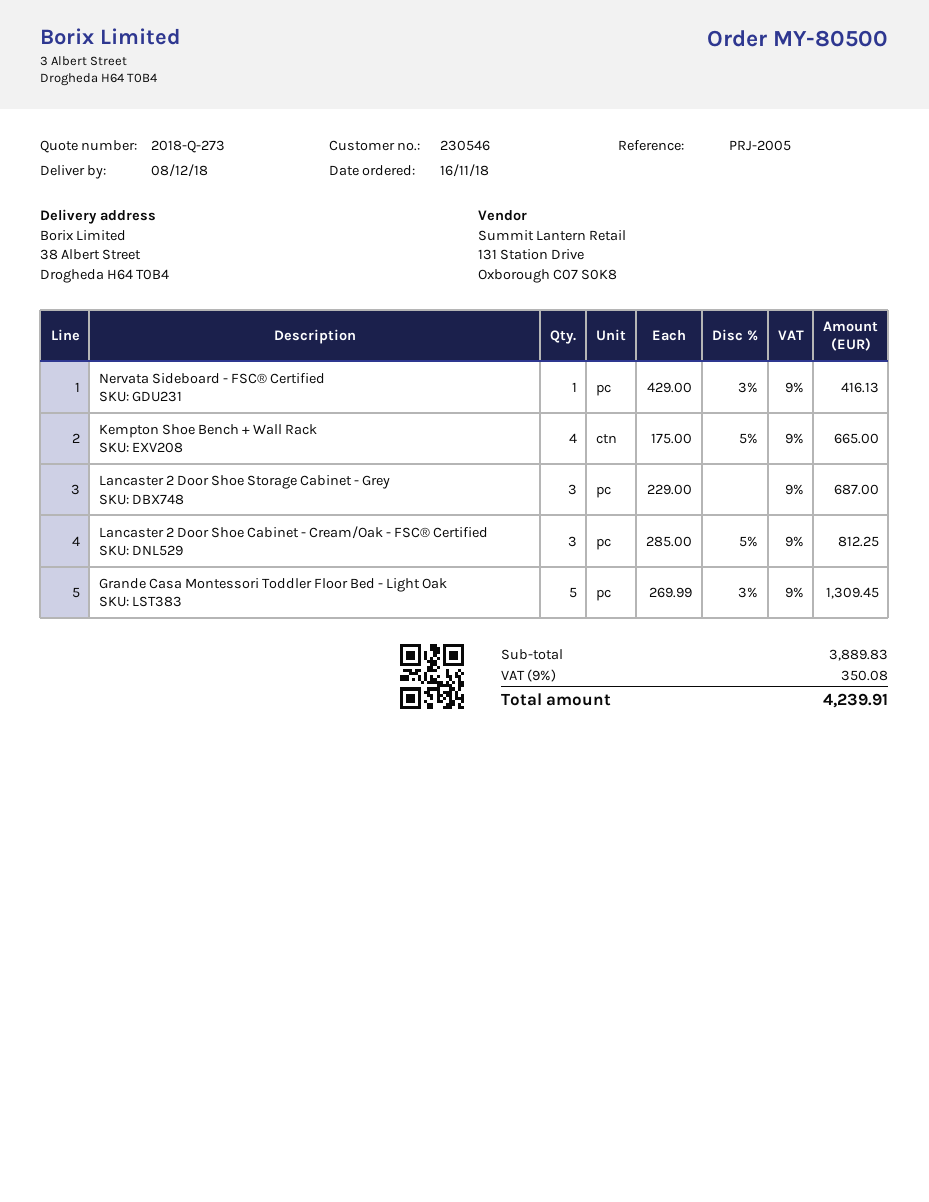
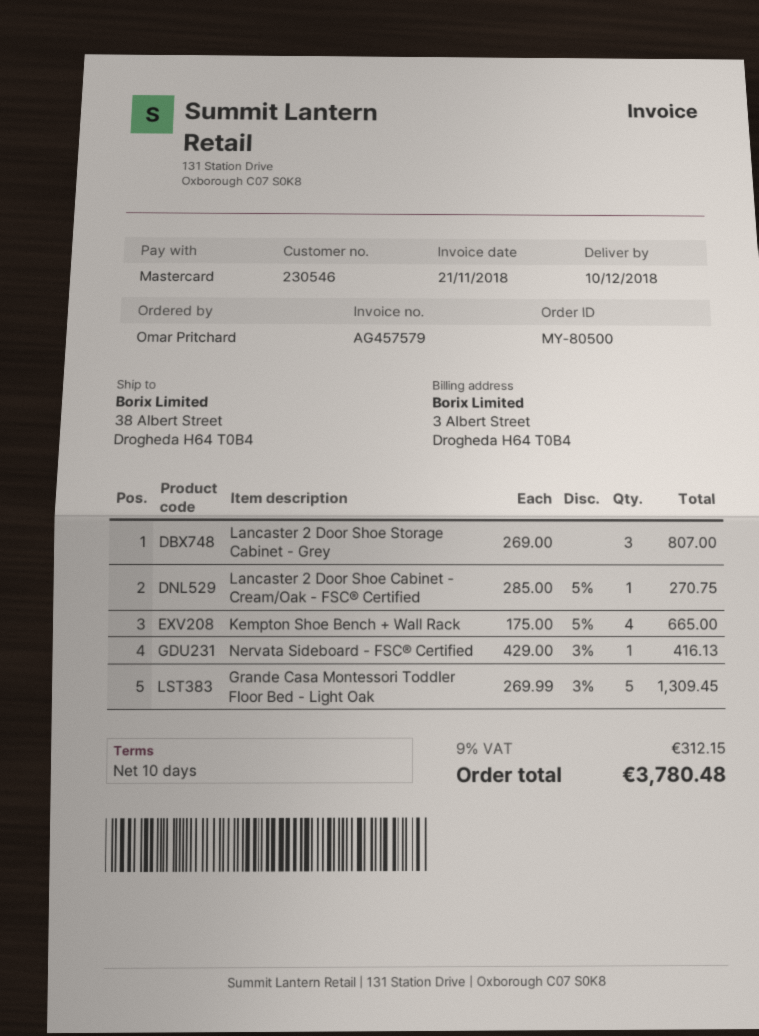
delivery date: 2018-12-08 -> 2018-12-10
Lancaster 2 Door Shoe Storage Cabinet - Grey: 3 x 229.00 = 687.00 -> 3 x 269.00 = 807.00
Lancaster 2 Door Shoe Cabinet - Cream/Oak - FSC® Certified: 3 x 285.00 - 5% = 812.25 -> 1 x 285.00 - 5% = 270.75
tax: 9% = 350.08 -> 9% = 312.15
total: 4239.91 -> 3780.48

